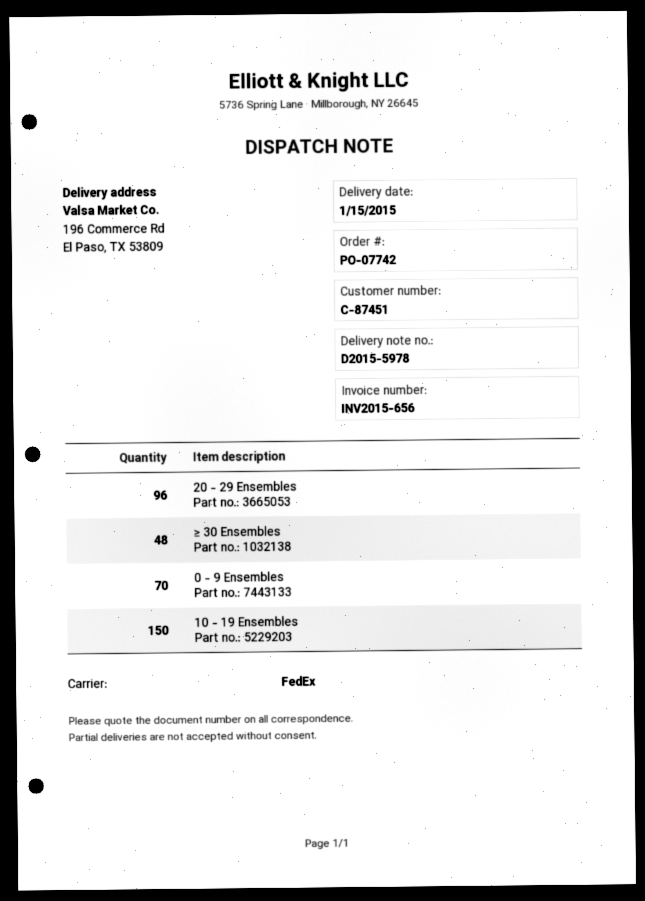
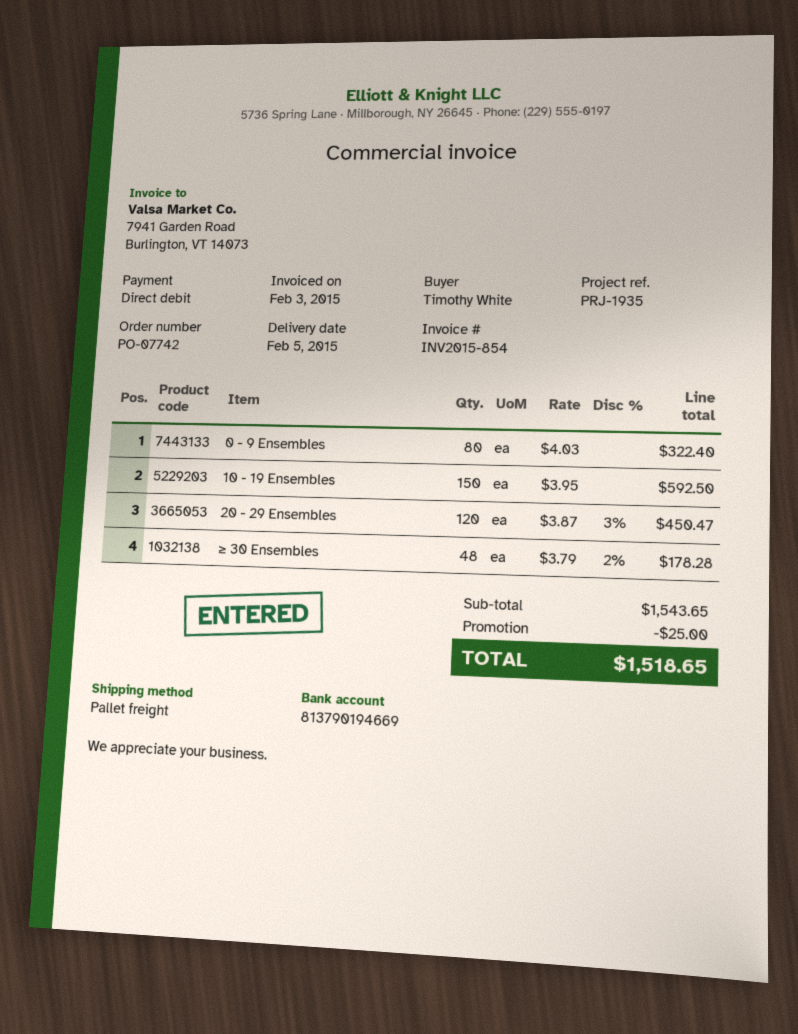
delivery date: 2015-01-15 -> 2015-02-05
invoice number: INV2015-656 -> INV2015-854
shipping method: FedEx -> pallet freight
20 - 29 Ensembles: 96 -> 120
0 - 9 Ensembles: 70 -> 80

